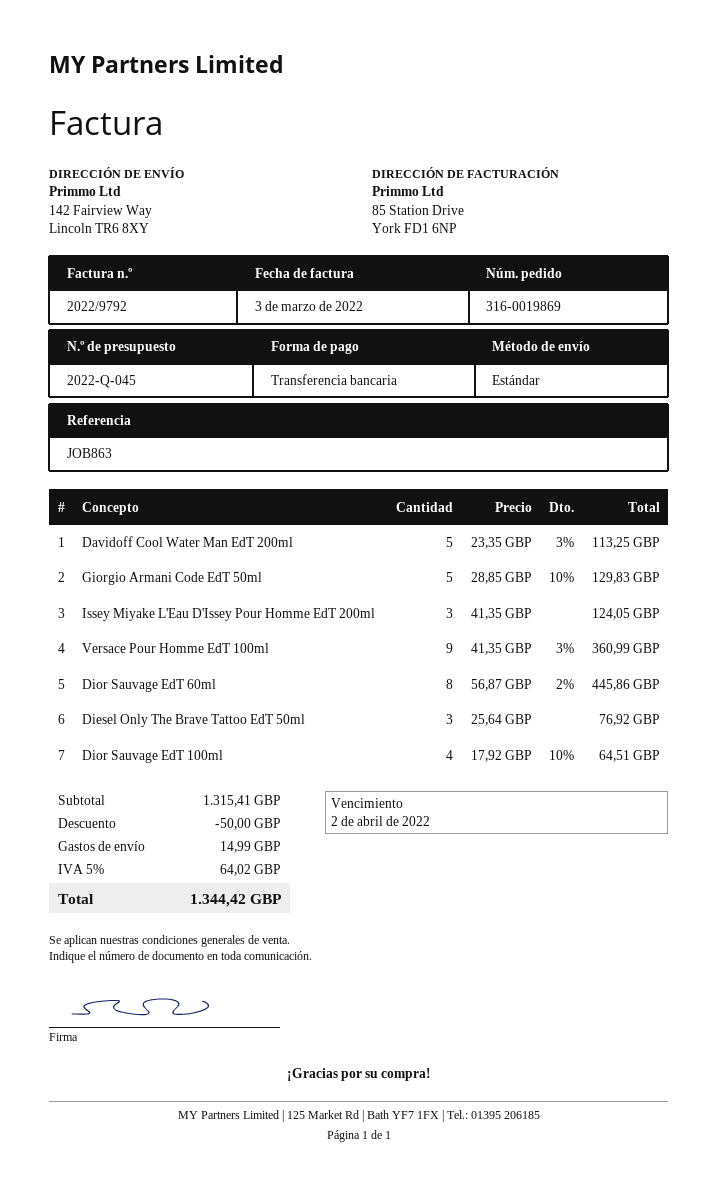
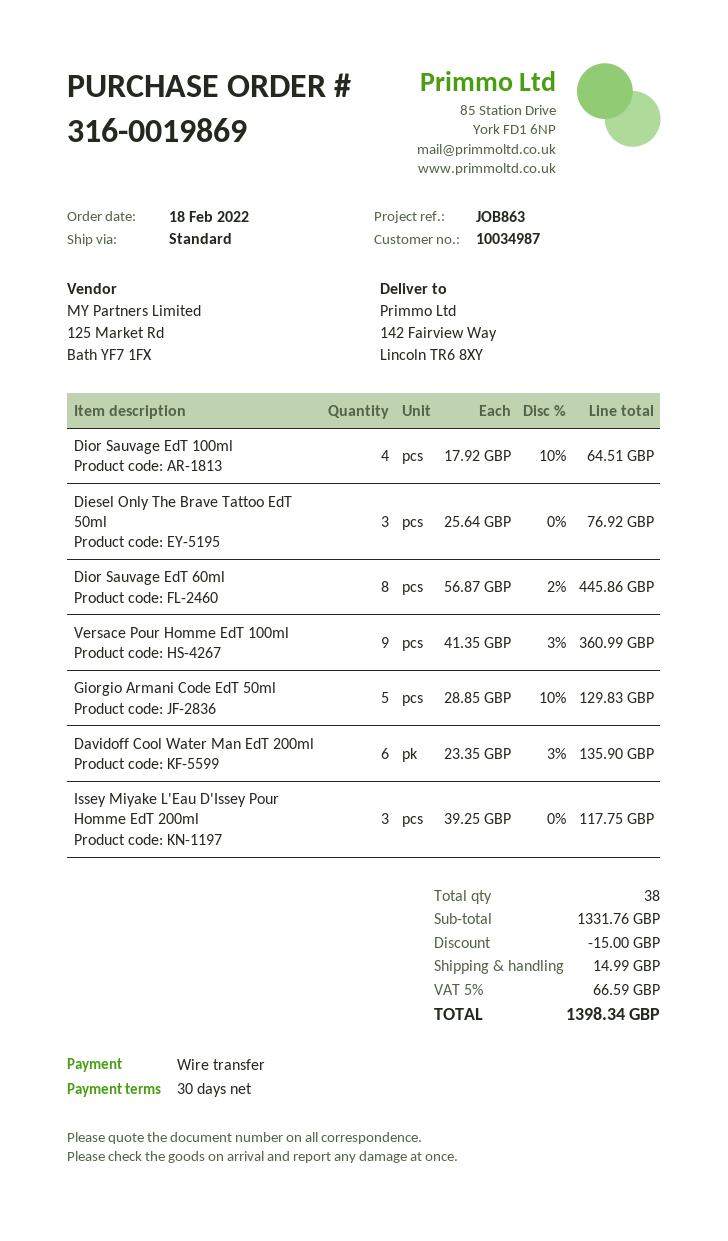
Davidoff Cool Water Man EdT 200ml: 5 x 23.35 - 3% = 113.25 -> 6 x 23.35 - 3% = 135.90
Issey Miyake L'Eau D'Issey Pour Homme EdT 200ml: 3 x 41.35 = 124.05 -> 3 x 39.25 = 117.75
subtotal: 1315.41 -> 1331.76
discount: 50.00 -> 15.00
tax: 5% = 64.02 -> 5% = 66.59
total: 1344.42 -> 1398.34

